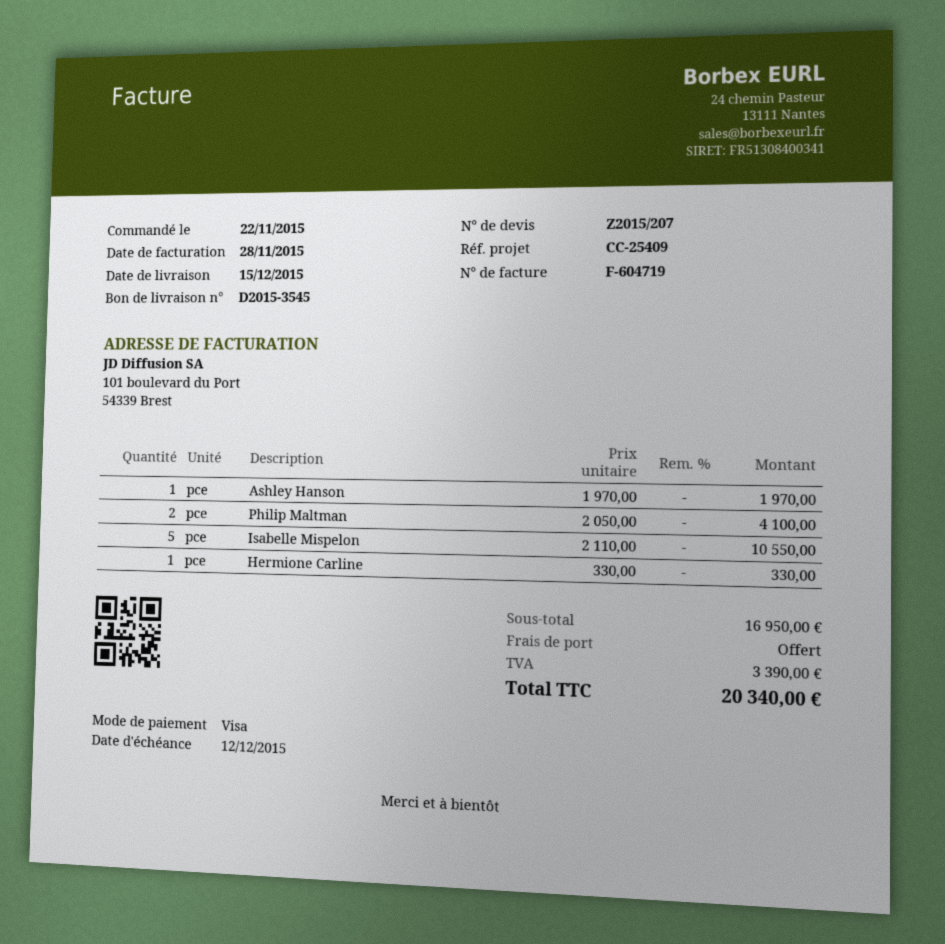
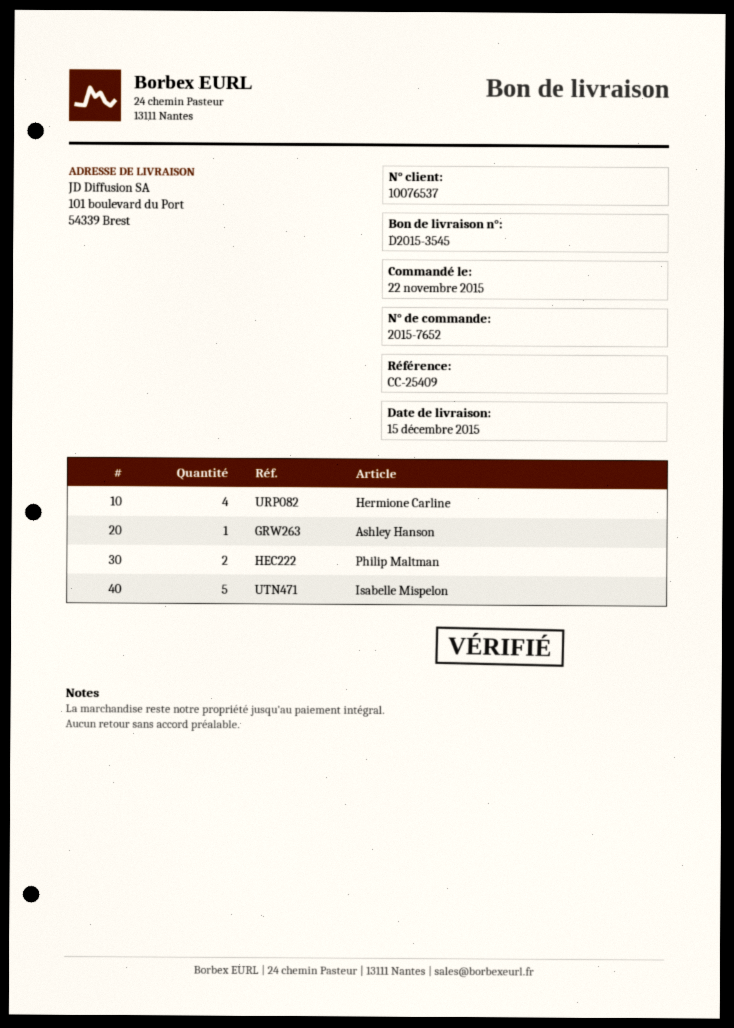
Hermione Carline: 1 -> 4

